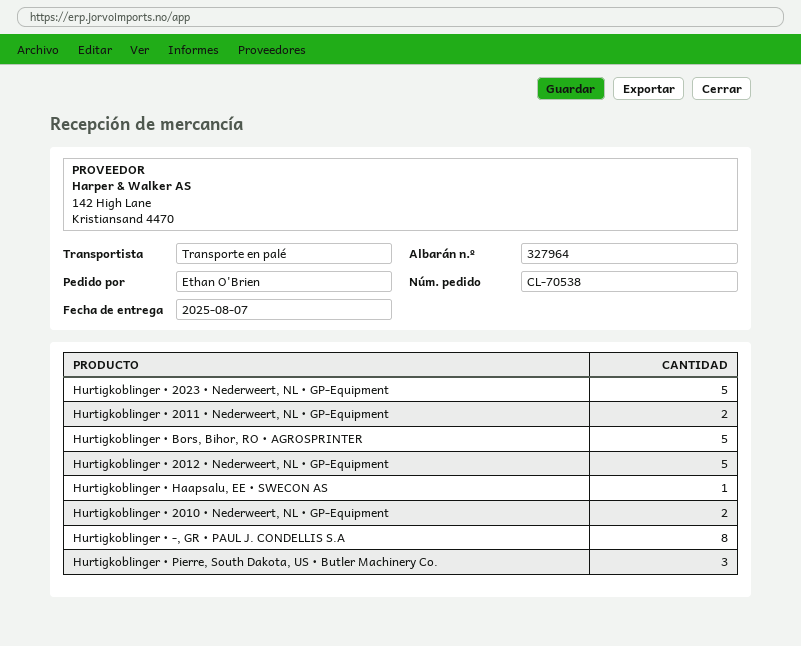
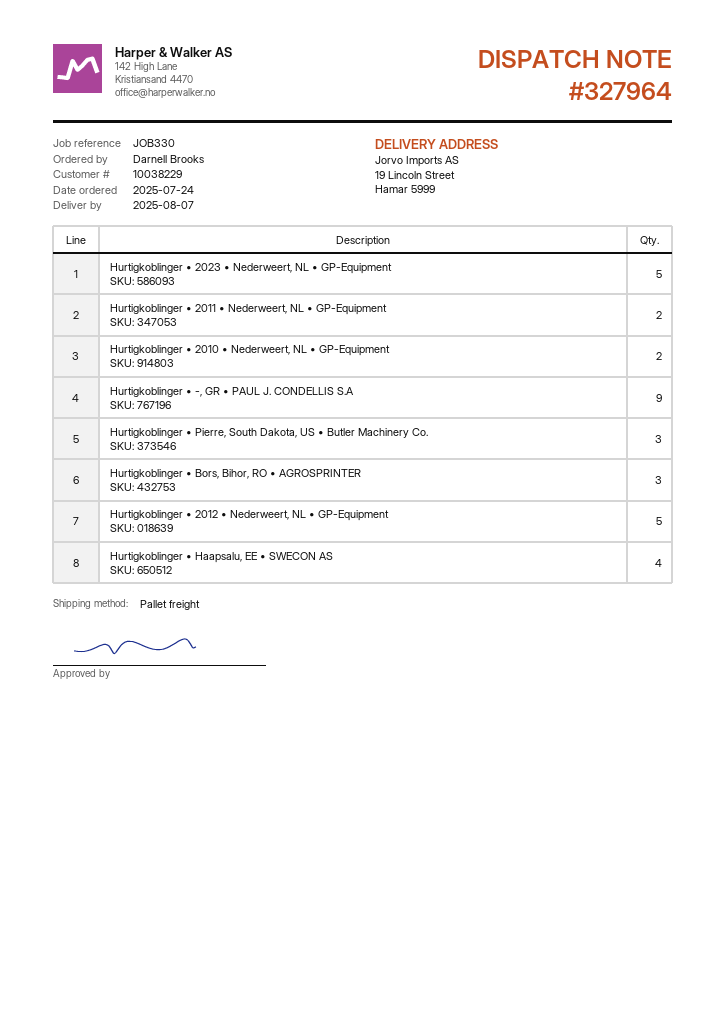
ordered by: Ethan O'Brien -> Darnell Brooks
Hurtigkoblinger • Bors, Bihor, RO • AGROSPRINTER: 5 -> 3
Hurtigkoblinger • Haapsalu, EE • SWECON AS: 1 -> 4
Hurtigkoblinger • -, GR • PAUL J. CONDELLIS S.A: 8 -> 9

